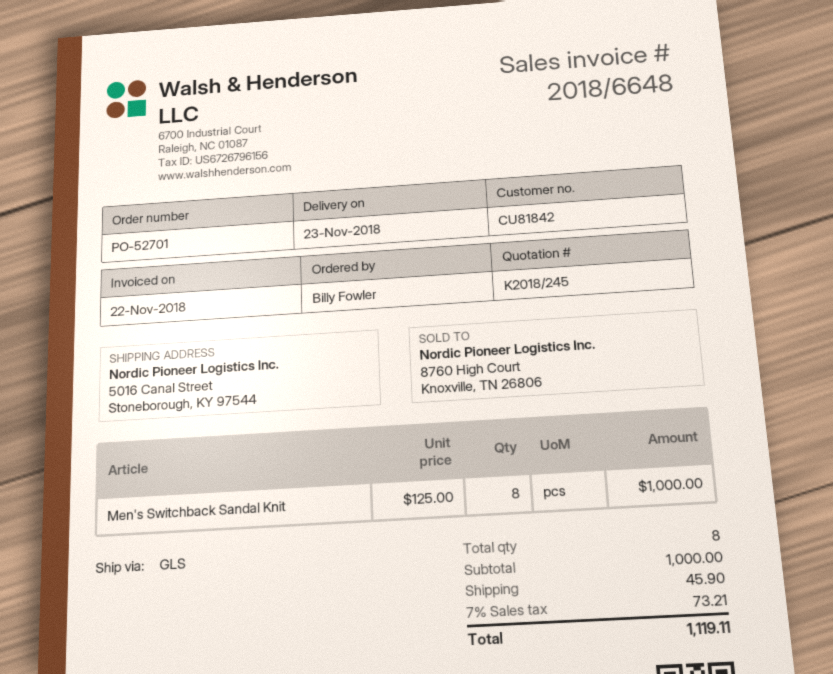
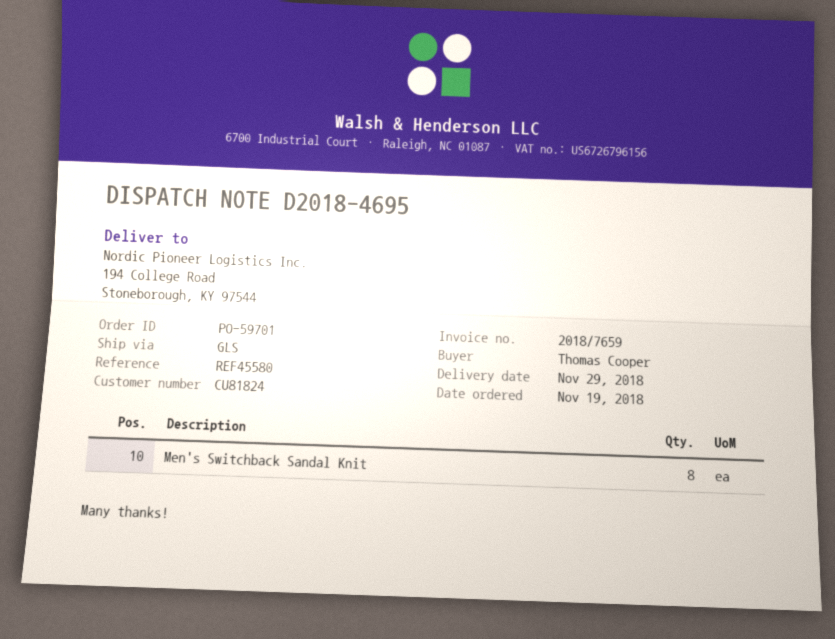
order number: PO-52701 -> PO-59701
delivery date: 2018-11-23 -> 2018-11-29
invoice number: 2018/6648 -> 2018/7659
customer number: CU81842 -> CU81824
ordered by: Billy Fowler -> Thomas Cooper
ship to: 5016 Canal Street, Stoneborough, KY 97544 -> 194 College Road, Stoneborough, KY 97544

